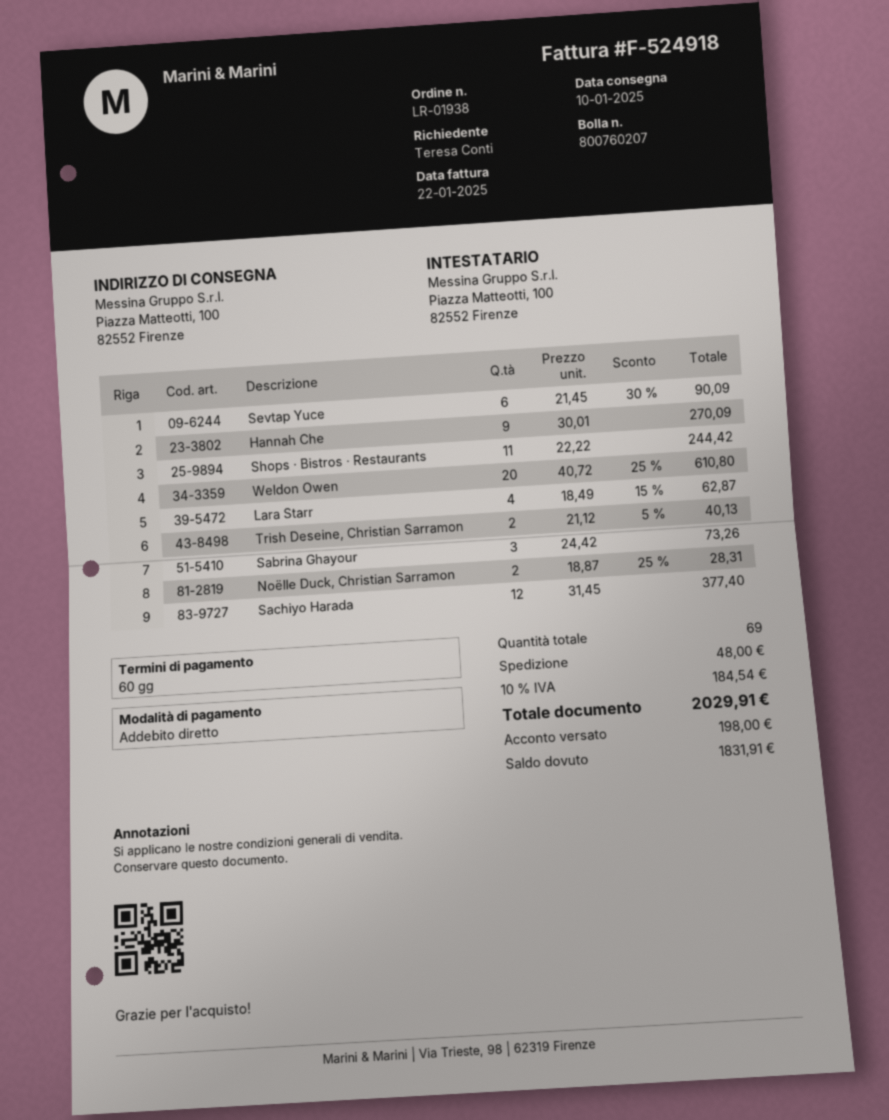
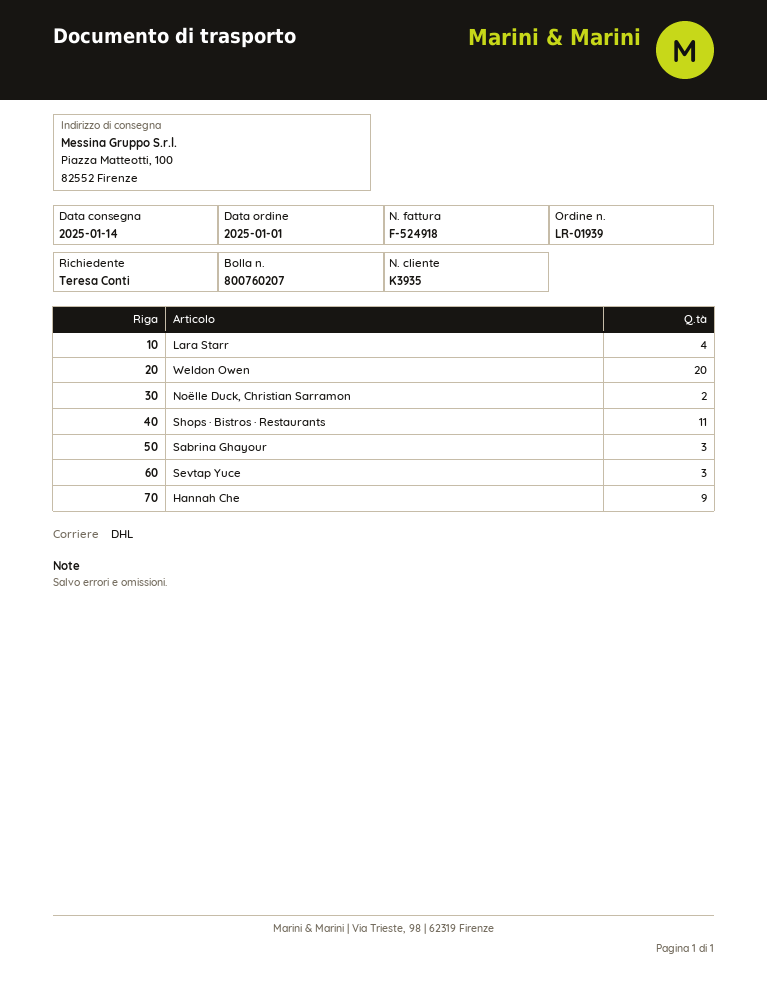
order number: LR-01938 -> LR-01939
delivery date: 2025-01-10 -> 2025-01-14
Sevtap Yuce: 6 -> 3
Trish Deseine, Christian Sarramon: 2 -> none
Sachiyo Harada: 12 -> none

